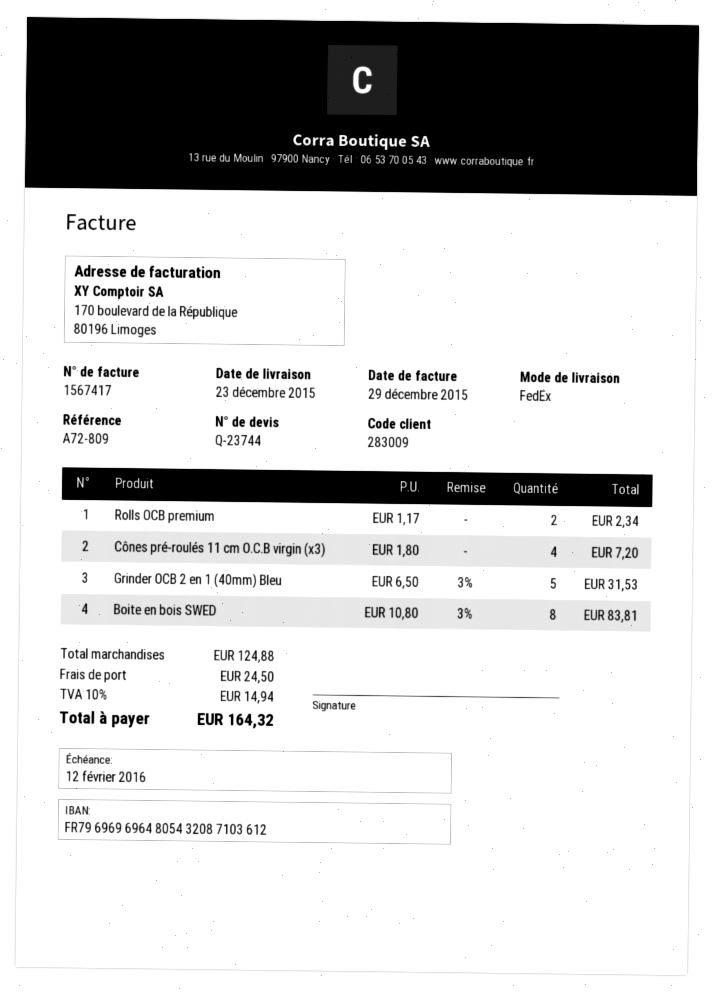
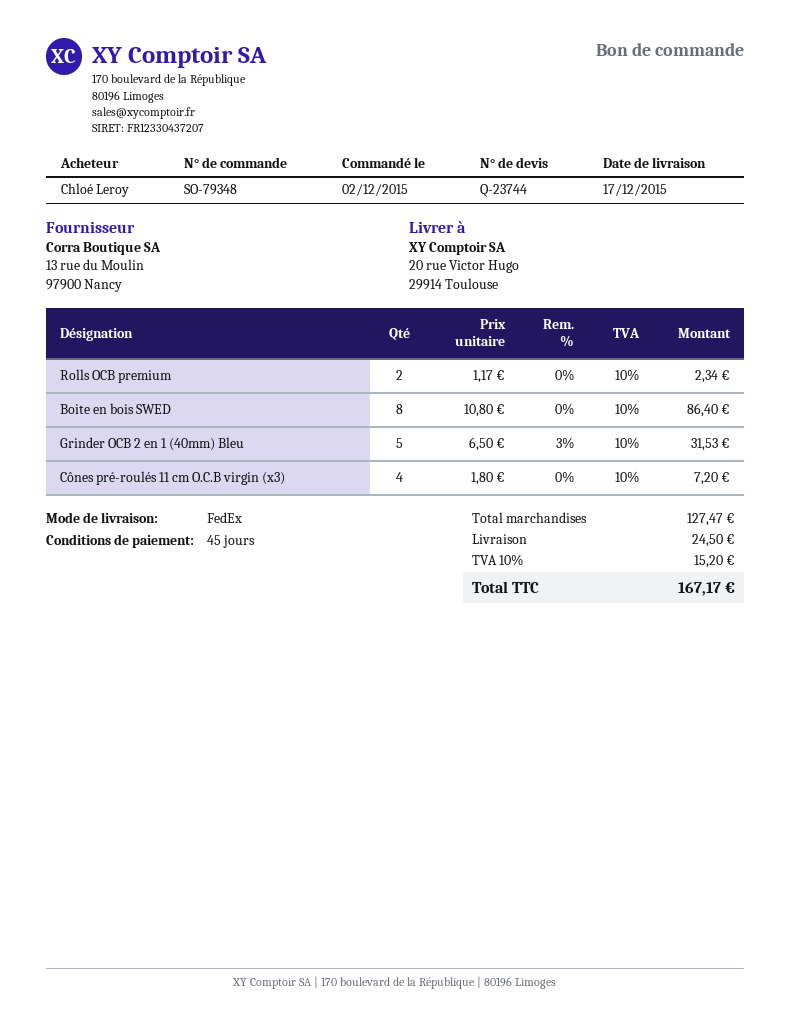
delivery date: 2015-12-23 -> 2015-12-17
Boite en bois SWED: 8 x 10.80 - 3% = 83.81 -> 8 x 10.80 = 86.40
subtotal: 124.88 -> 127.47
tax: 10% = 14.94 -> 10% = 15.20
total: 164.32 -> 167.17

